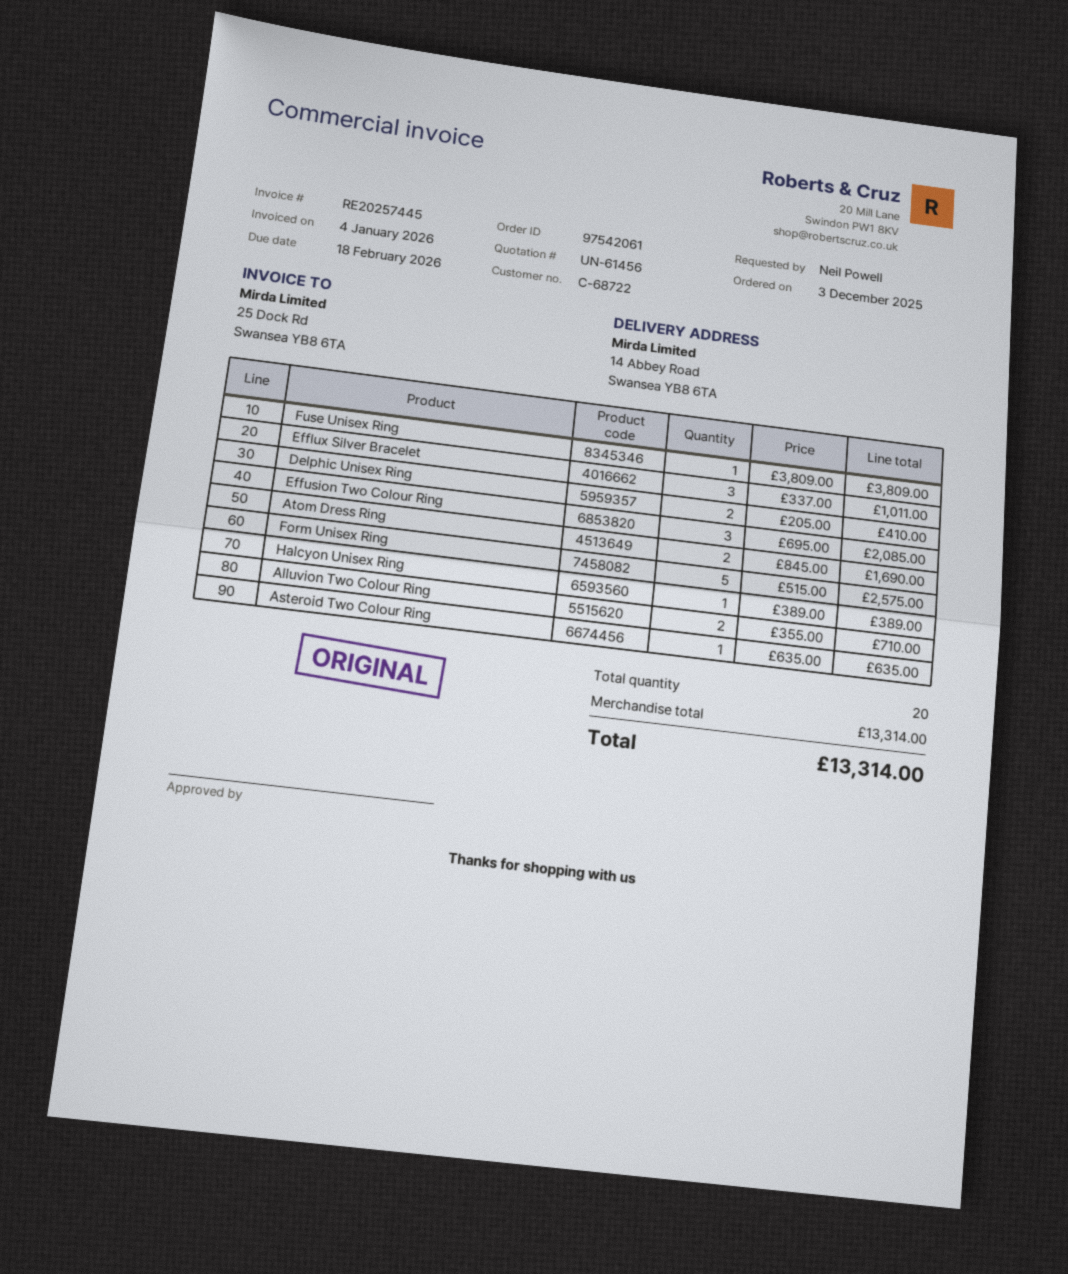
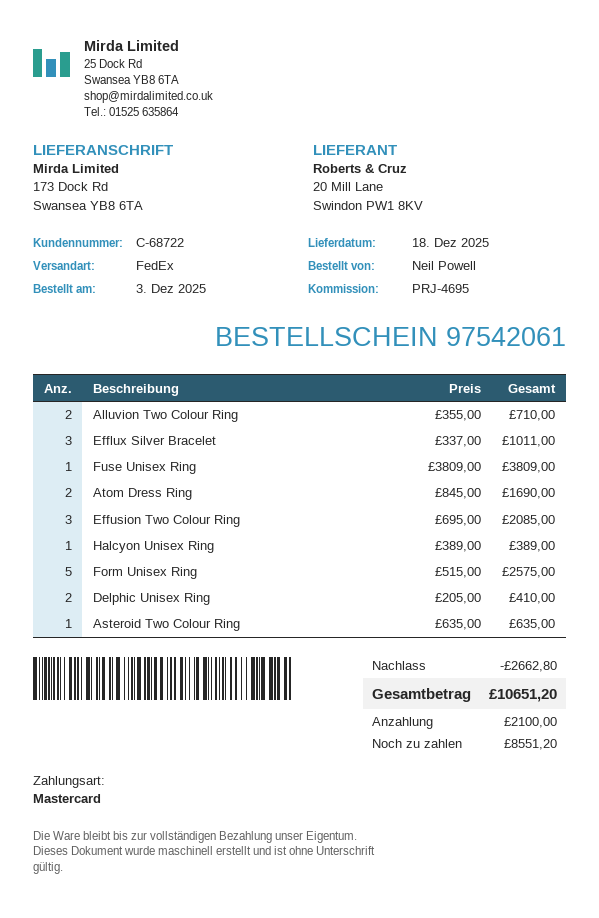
ship to: 14 Abbey Road, Swansea YB8 6TA -> 173 Dock Rd, Swansea YB8 6TA
discount: none -> 2662.80
total: 13314.00 -> 10651.20

